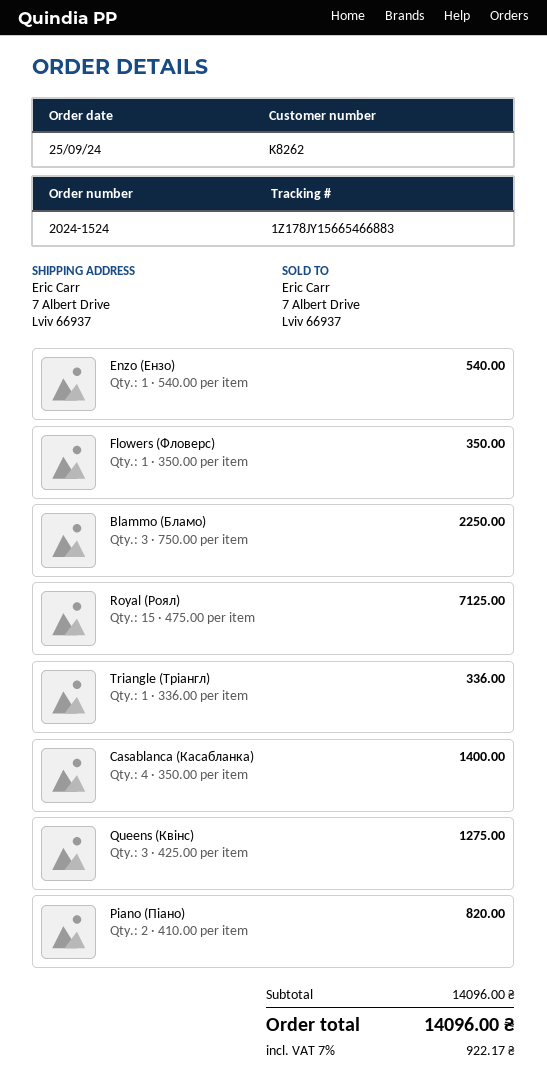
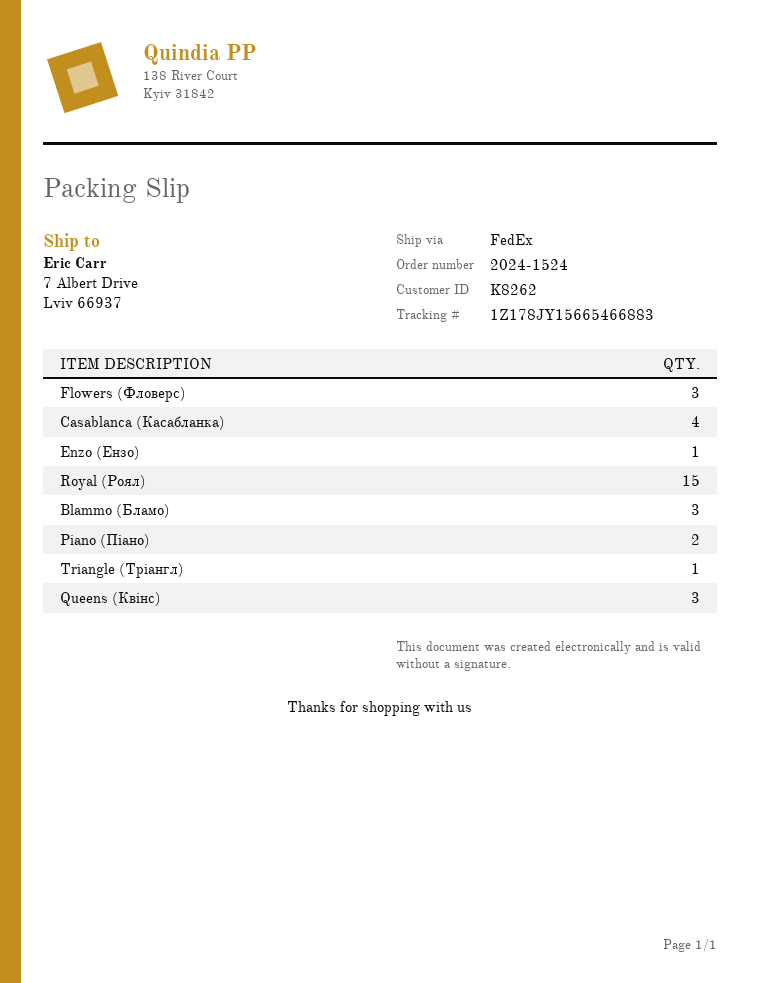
Flowers (Фловерс): 1 -> 3

